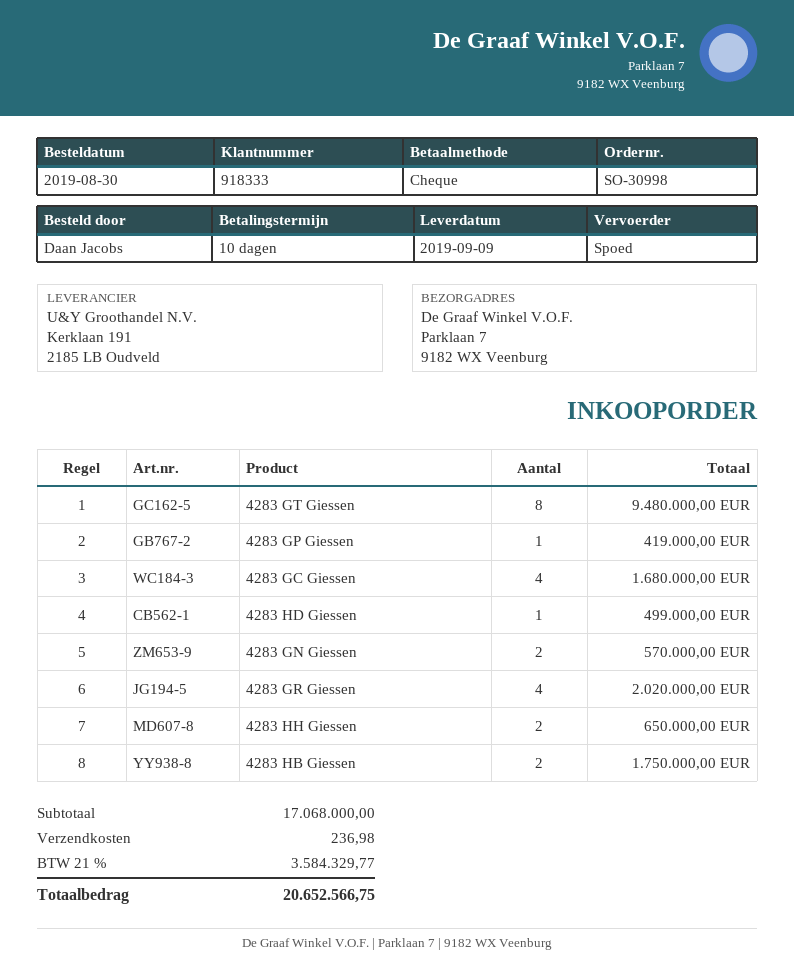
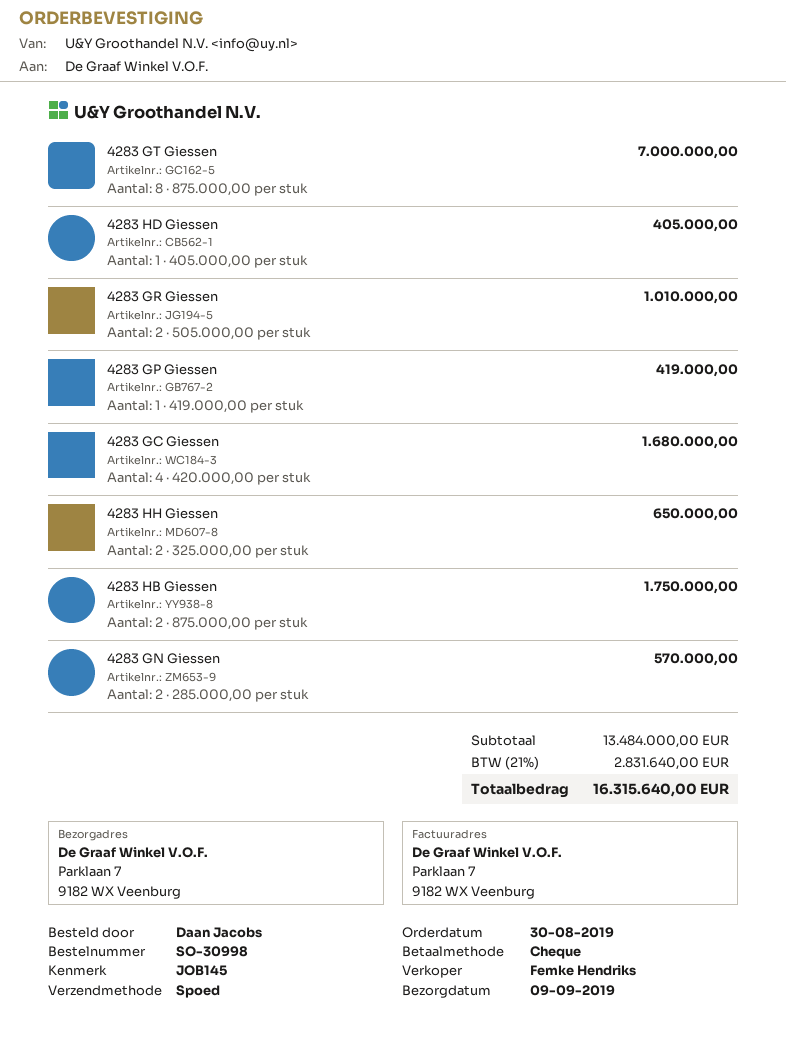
4283 GT Giessen: 8 for 9480000.00 -> 8 for 7000000.00
4283 HD Giessen: 1 for 499000.00 -> 1 for 405000.00
4283 GR Giessen: 4 for 2020000.00 -> 2 for 1010000.00
subtotal: 17068000.00 -> 13484000.00
shipping: 236.98 -> none
tax: 21% = 3584329.77 -> 21% = 2831640.00
total: 20652566.75 -> 16315640.00

